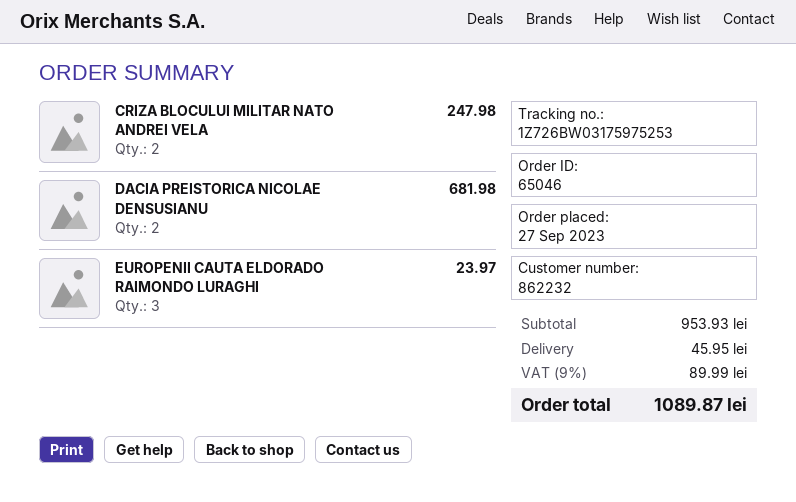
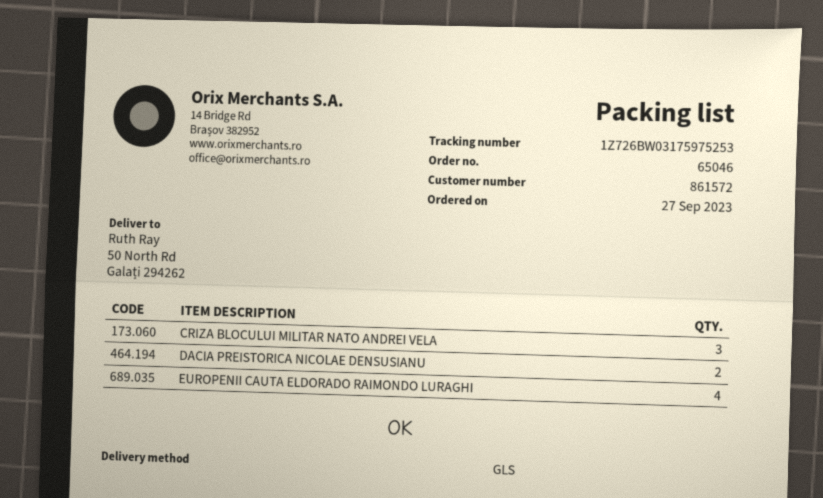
customer number: 862232 -> 861572
CRIZA BLOCULUI MILITAR NATO ANDREI VELA: 2 -> 3
EUROPENII CAUTA ELDORADO RAIMONDO LURAGHI: 3 -> 4

